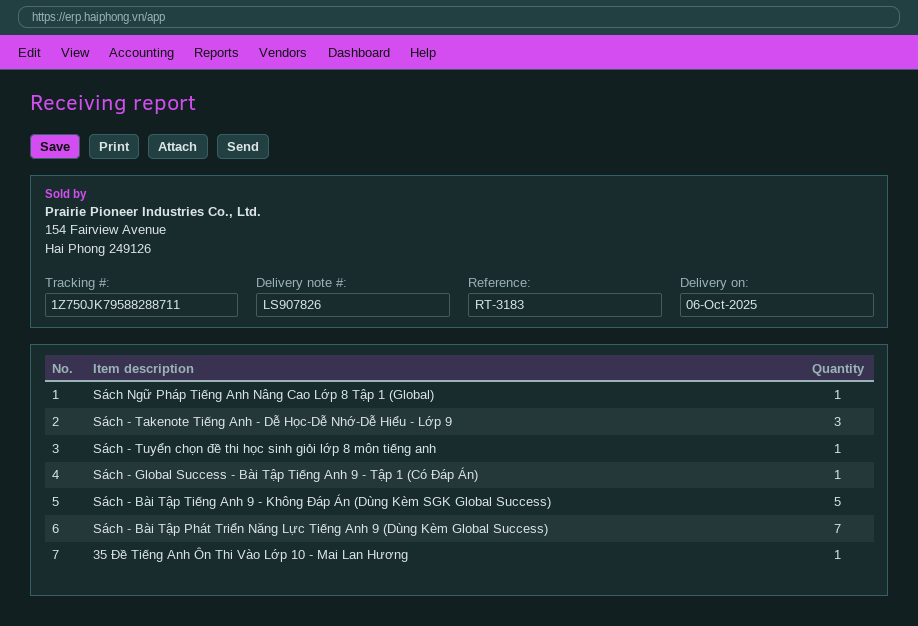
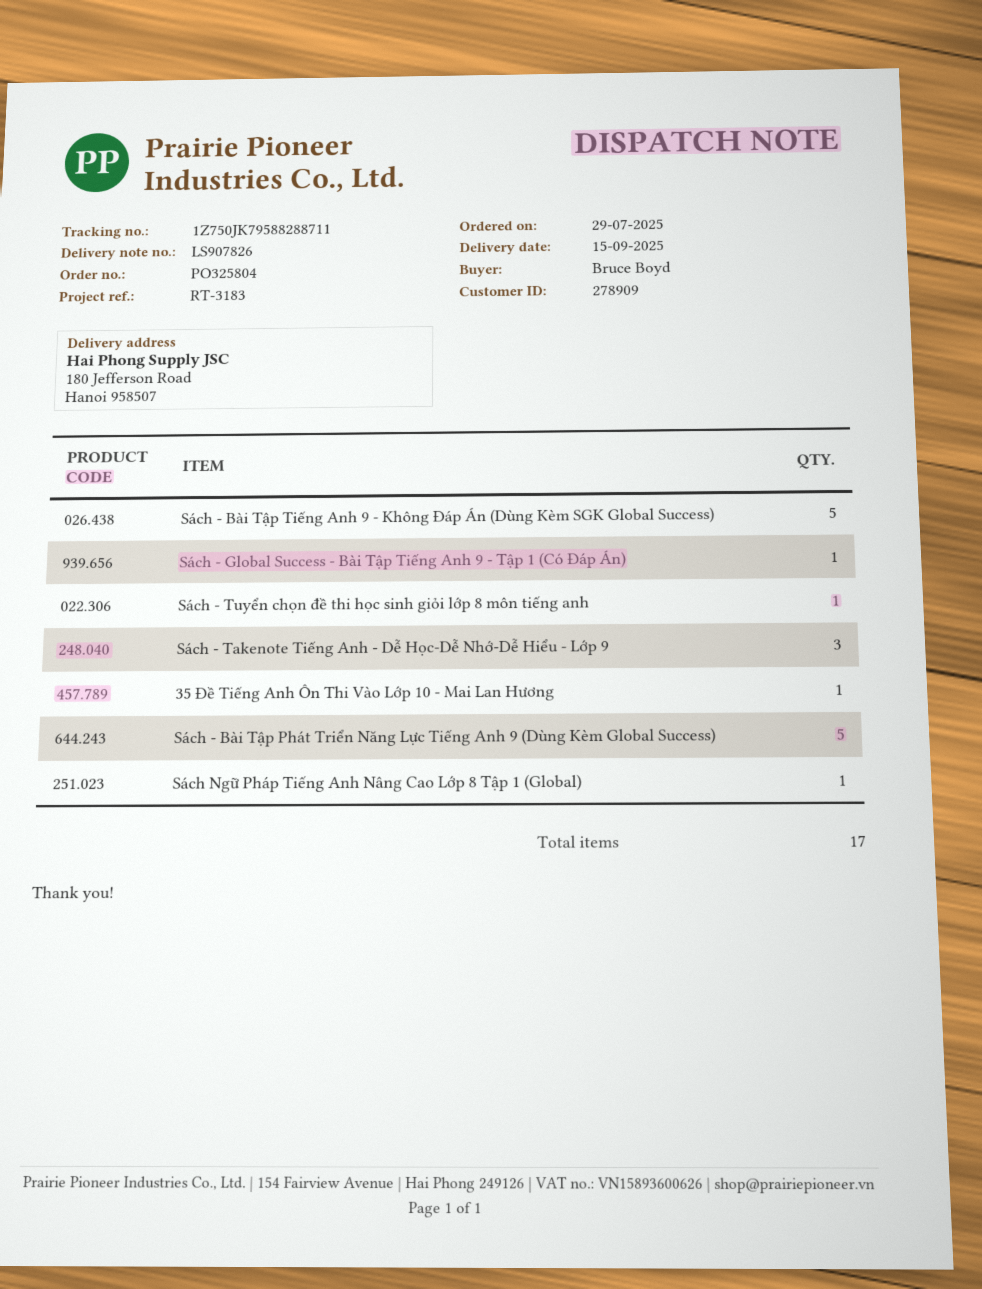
delivery date: 2025-10-06 -> 2025-09-15
Sách - Bài Tập Phát Triển Năng Lực Tiếng Anh 9 (Dùng Kèm Global Success): 7 -> 5

